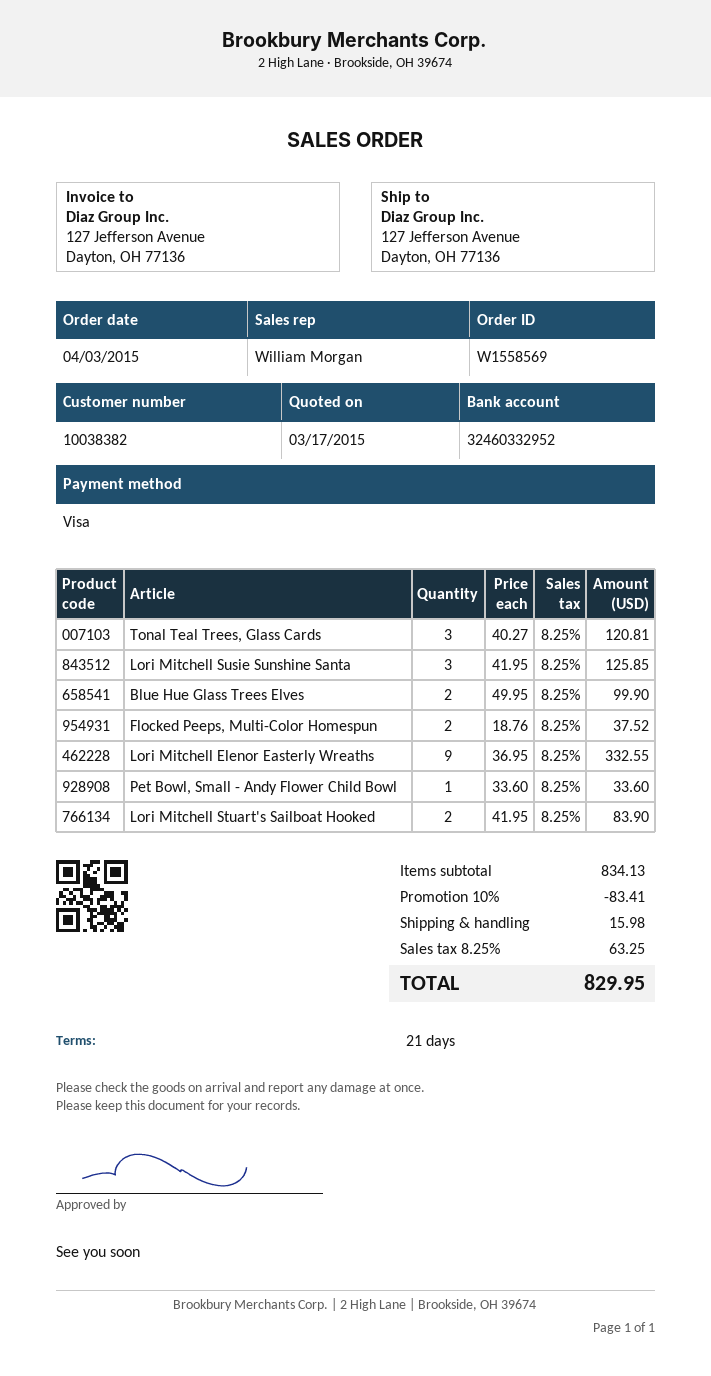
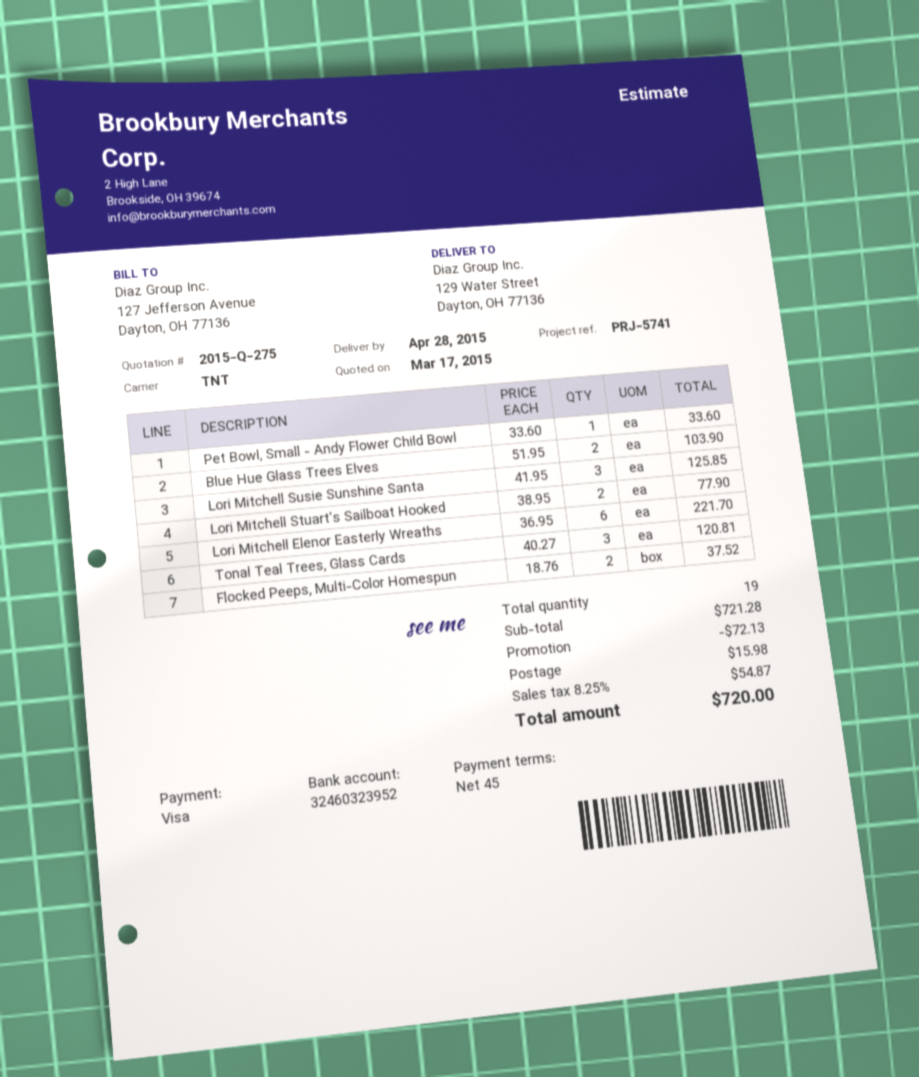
payment terms: 21 days -> 45 days
bank account: 32460332952 -> 32460323952
ship to: 127 Jefferson Avenue, Dayton, OH 77136 -> 129 Water Street, Dayton, OH 77136
Blue Hue Glass Trees Elves: 2 x 49.95 = 99.90 -> 2 x 51.95 = 103.90
Lori Mitchell Elenor Easterly Wreaths: 9 x 36.95 = 332.55 -> 6 x 36.95 = 221.70
Lori Mitchell Stuart's Sailboat Hooked: 2 x 41.95 = 83.90 -> 2 x 38.95 = 77.90
subtotal: 834.13 -> 721.28
discount: 83.41 -> 72.13
tax: 8.25% = 63.25 -> 8.25% = 54.87
total: 829.95 -> 720.00

